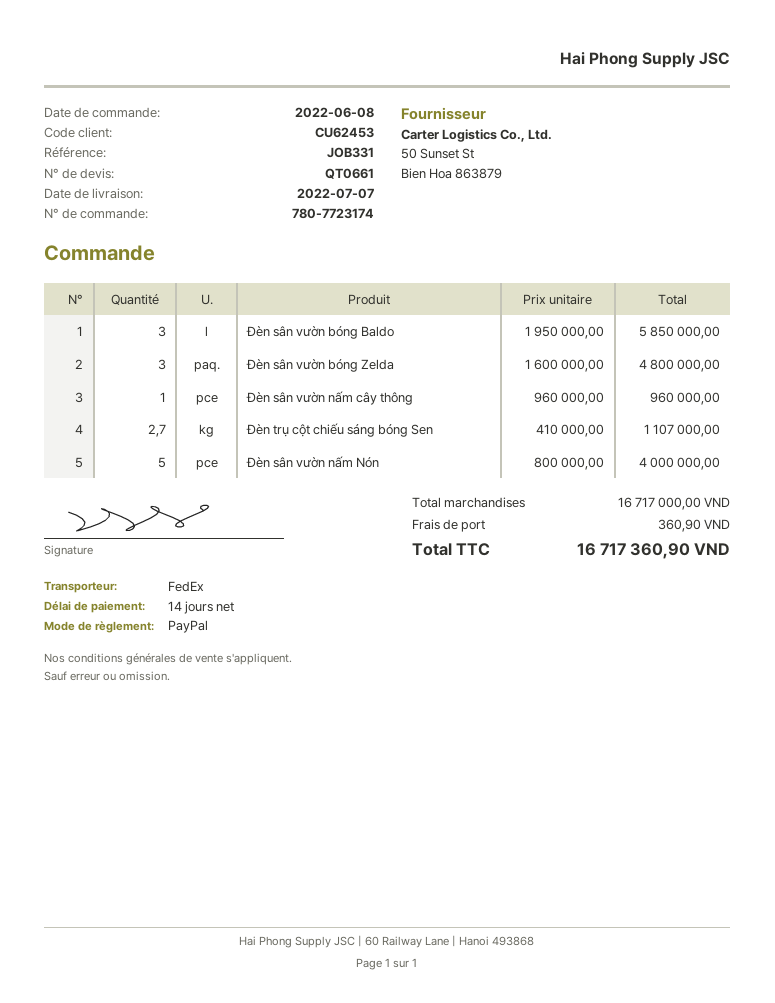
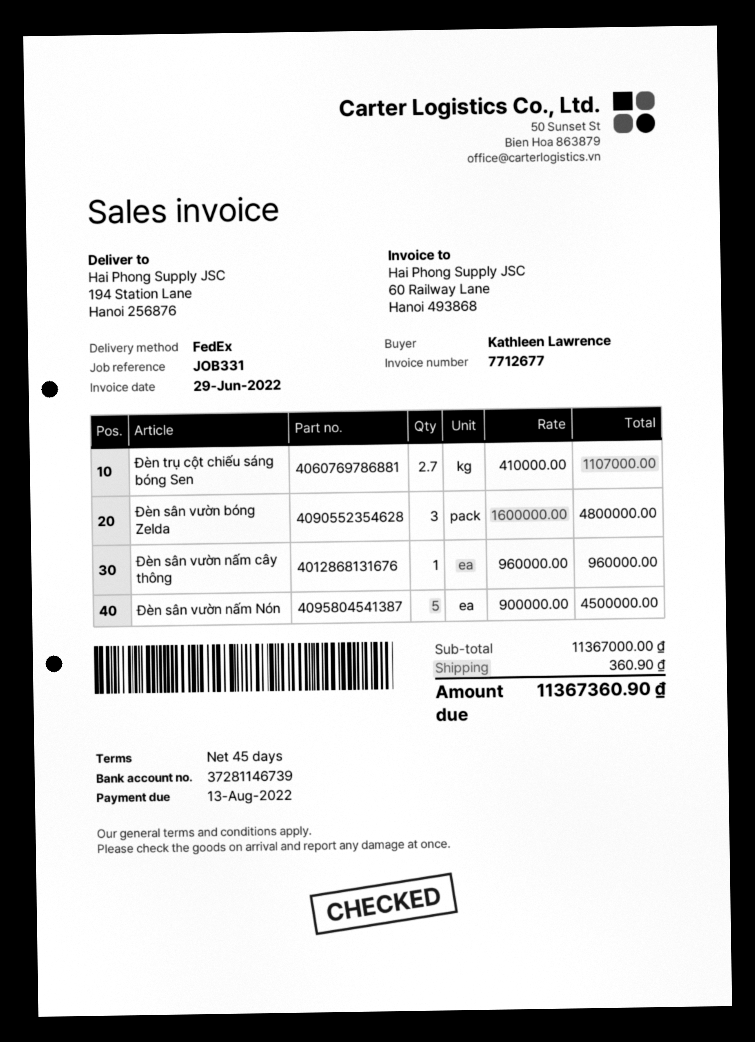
payment terms: 14 days -> 45 days
Đèn sân vườn bóng Baldo: 3 x 1950000.00 = 5850000.00 -> none
Đèn sân vườn nấm Nón: 5 x 800000.00 = 4000000.00 -> 5 x 900000.00 = 4500000.00
subtotal: 16717000.00 -> 11367000.00
total: 16717360.90 -> 11367360.90

